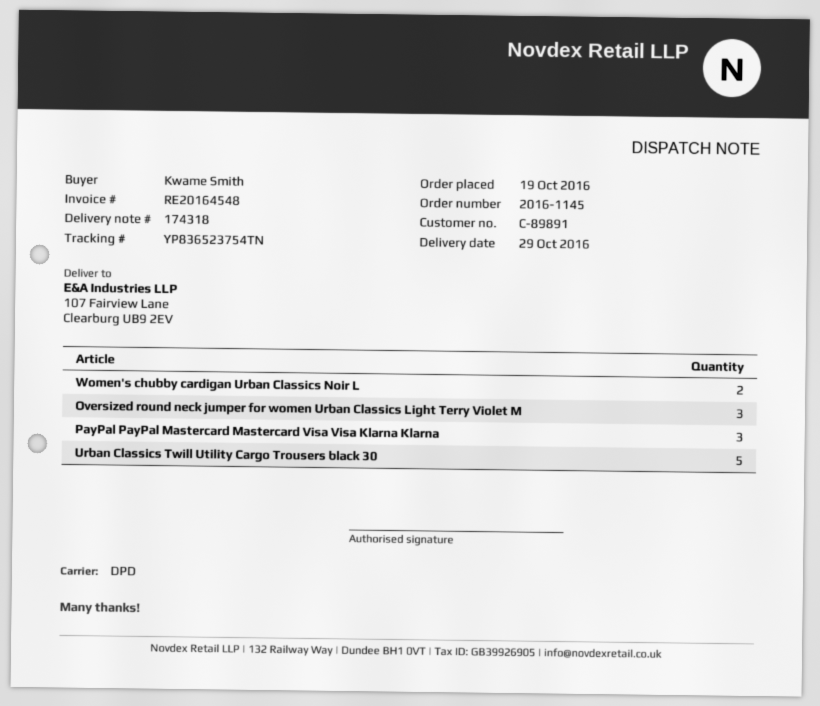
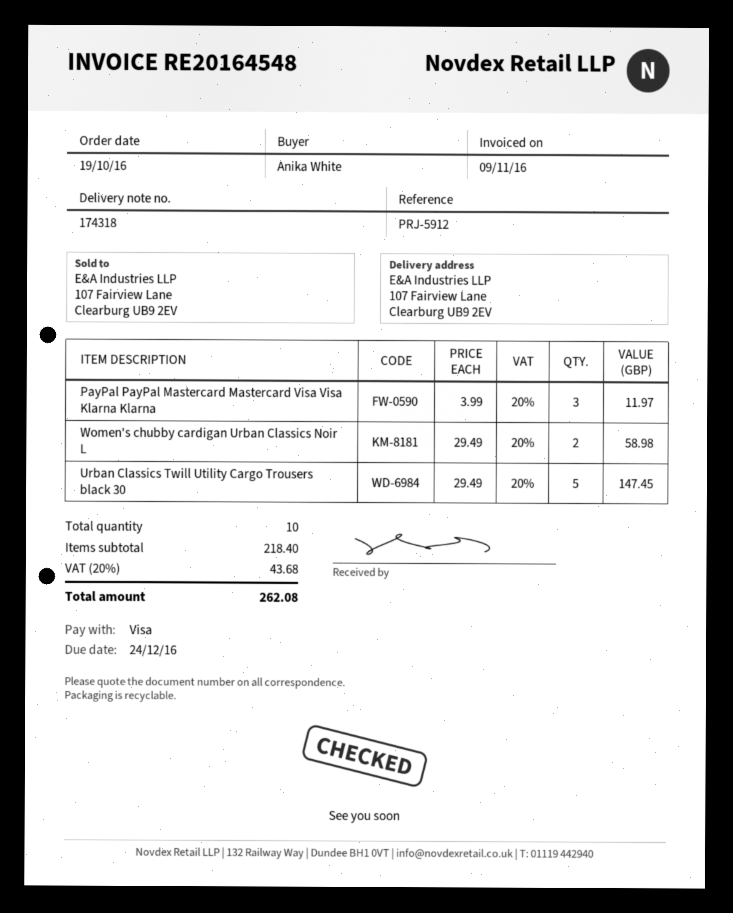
ordered by: Kwame Smith -> Anika White
Oversized round neck jumper for women Urban Classics Light Terry Violet M: 3 -> none

